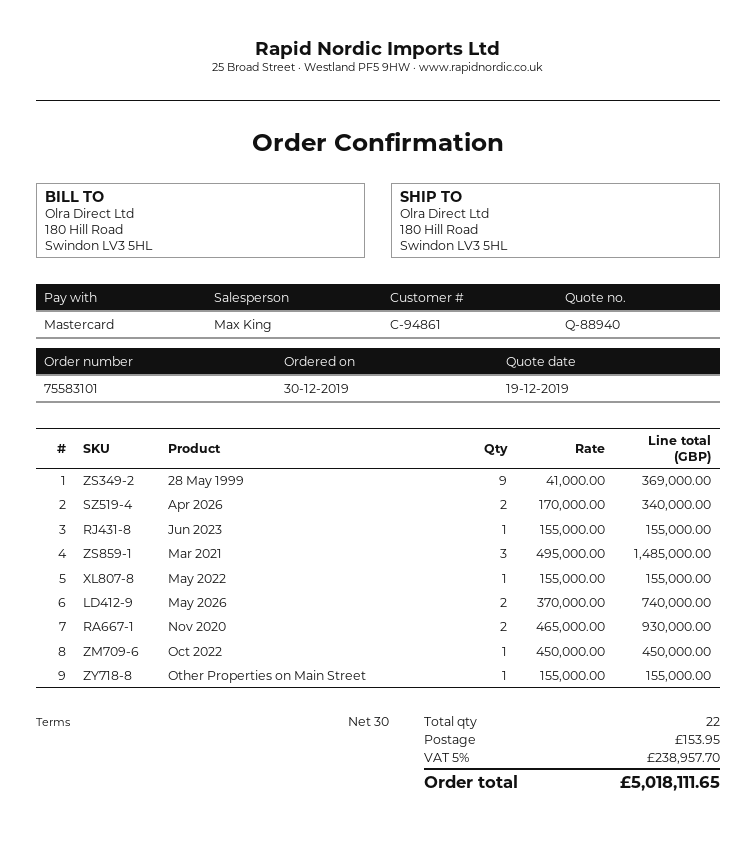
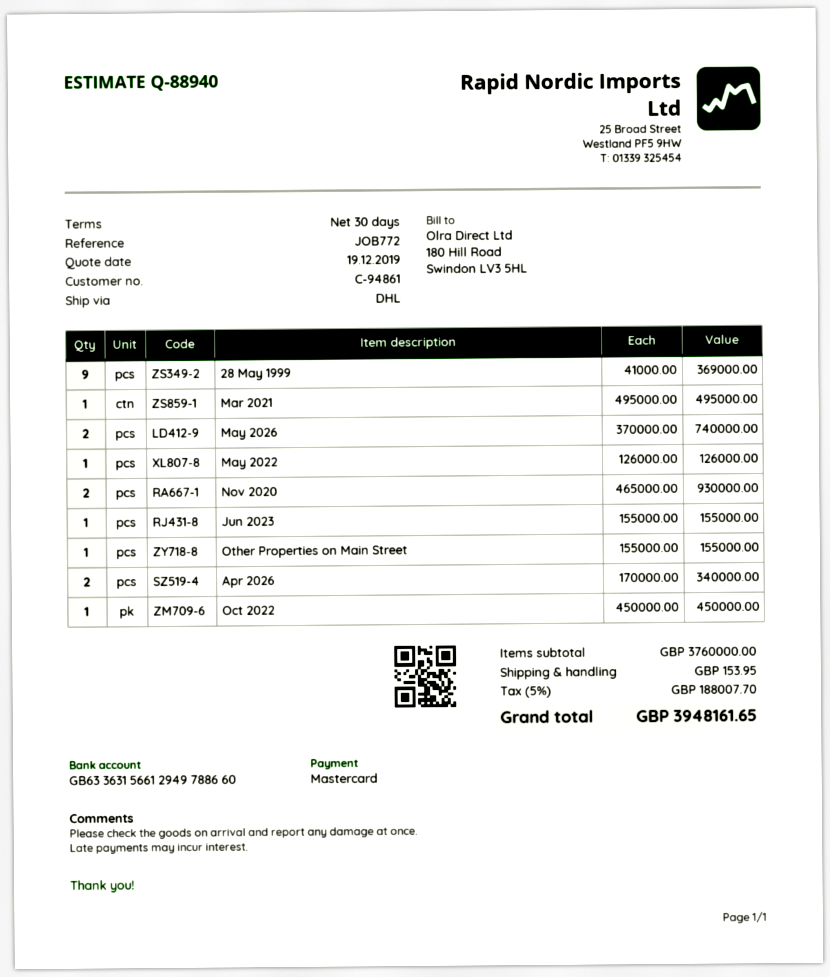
Mar 2021: 3 x 495000.00 = 1485000.00 -> 1 x 495000.00 = 495000.00
May 2022: 1 x 155000.00 = 155000.00 -> 1 x 126000.00 = 126000.00
tax: 5% = 238957.70 -> 5% = 188007.70
total: 5018111.65 -> 3948161.65

